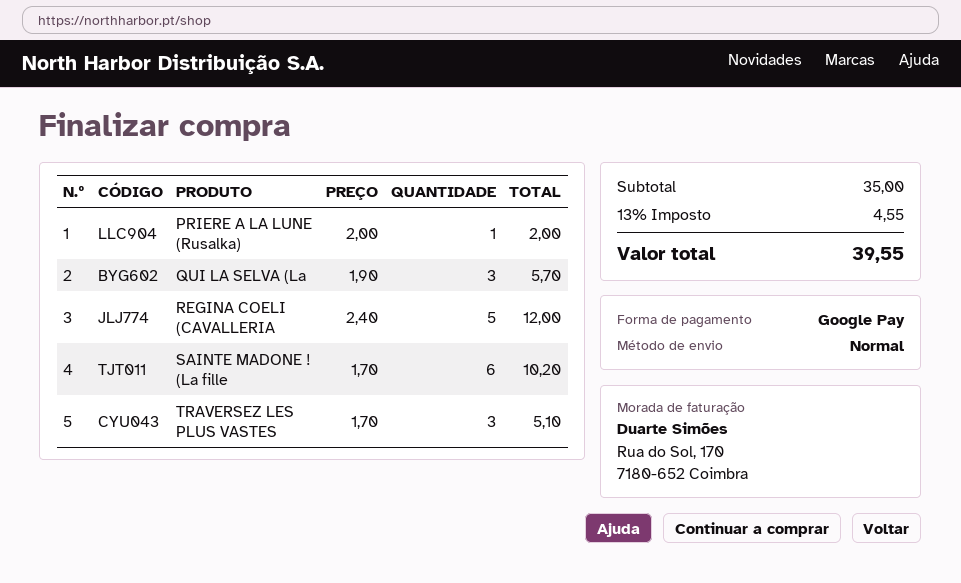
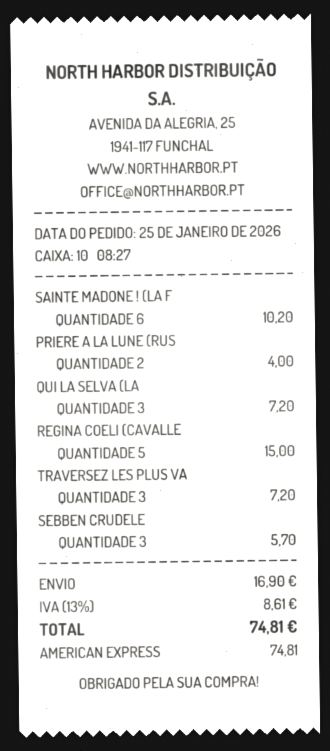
payment method: Google Pay -> American Express
PRIERE A LA LUNE (Rusalka): 1 for 2.00 -> 2 for 4.00
QUI LA SELVA (La: 3 for 5.70 -> 3 for 7.20
REGINA COELI (CAVALLERIA: 5 for 12.00 -> 5 for 15.00
TRAVERSEZ LES PLUS VASTES: 3 for 5.10 -> 3 for 7.20
SEBBEN CRUDELE: none -> 3 for 5.70
shipping: none -> 16.90
tax: 13% = 4.55 -> 13% = 8.61
total: 39.55 -> 74.81

